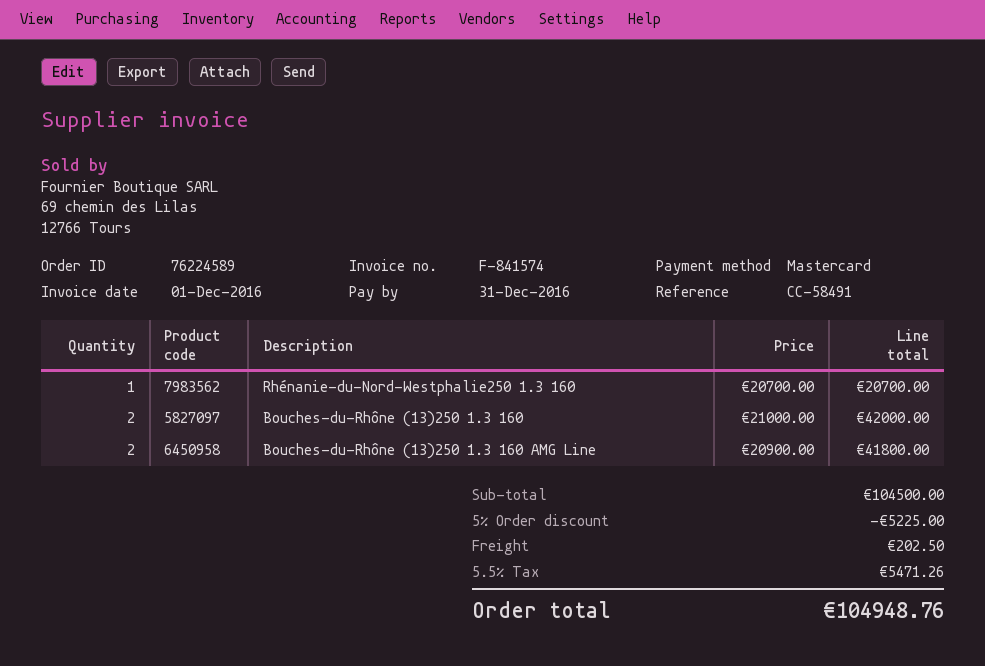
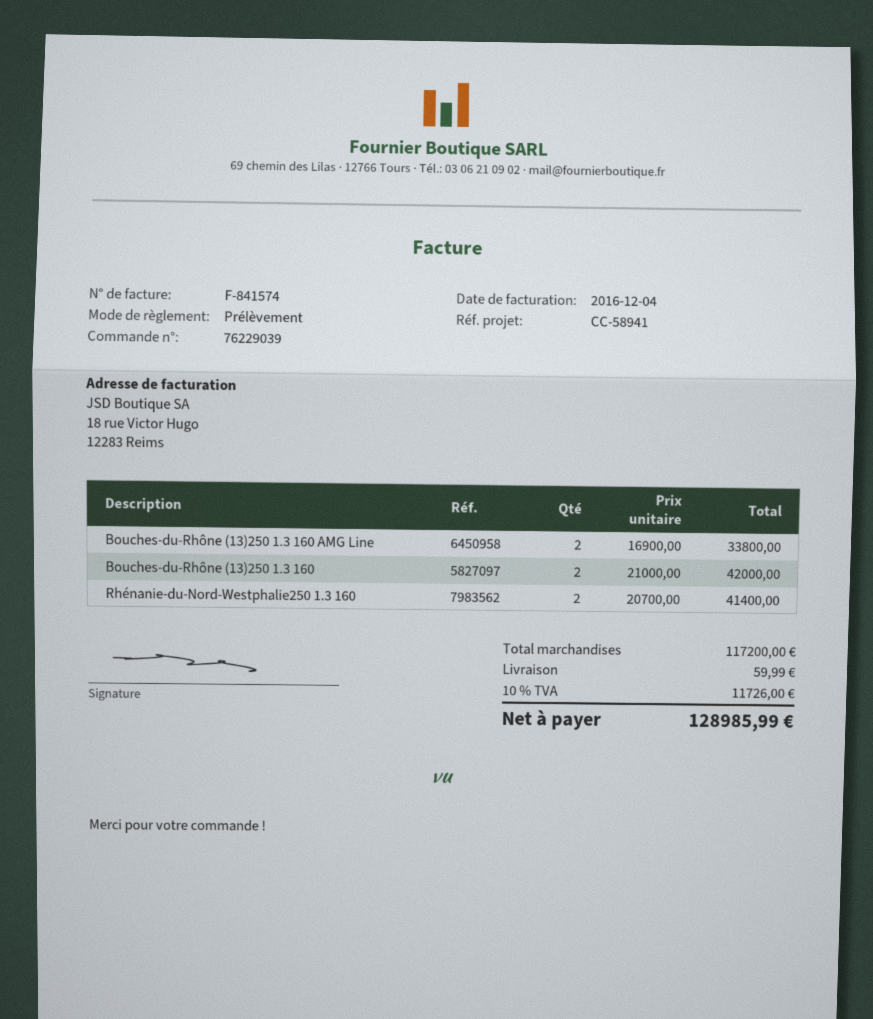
order number: 76224589 -> 76229039
invoice date: 2016-12-01 -> 2016-12-04
reference: CC-58491 -> CC-58941
payment method: Mastercard -> direct debit
Rhénanie-du-Nord-Westphalie250 1.3 160: 1 x 20700.00 = 20700.00 -> 2 x 20700.00 = 41400.00
Bouches-du-Rhône (13)250 1.3 160 AMG Line: 2 x 20900.00 = 41800.00 -> 2 x 16900.00 = 33800.00
subtotal: 104500.00 -> 117200.00
discount: 5% = 5225.00 -> none
shipping: 202.50 -> 59.99
tax: 5.5% = 5471.26 -> 10% = 11726.00
total: 104948.76 -> 128985.99

